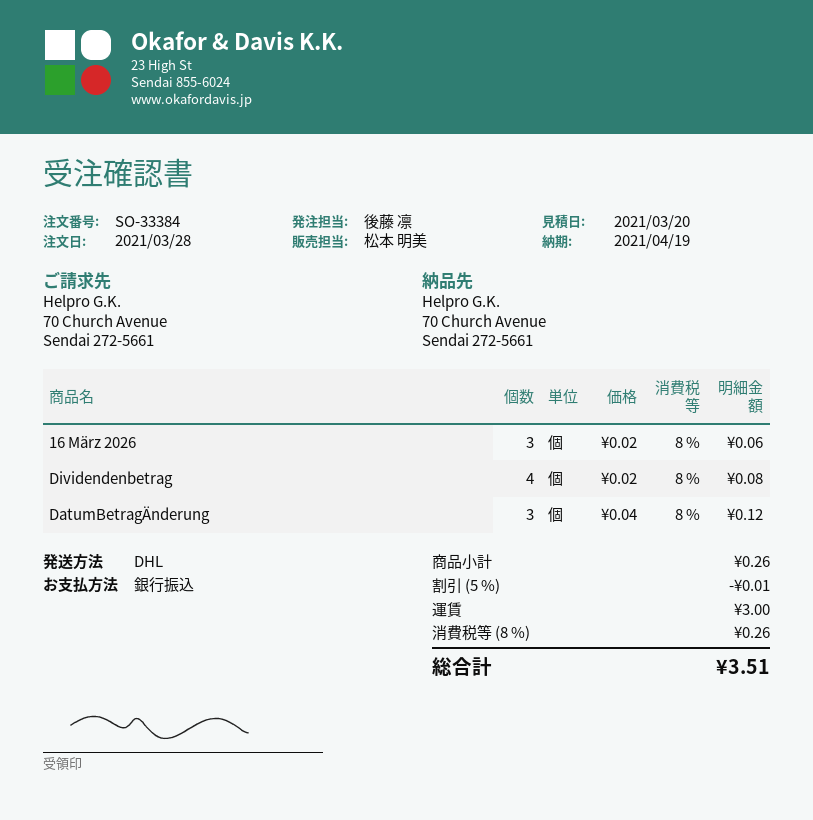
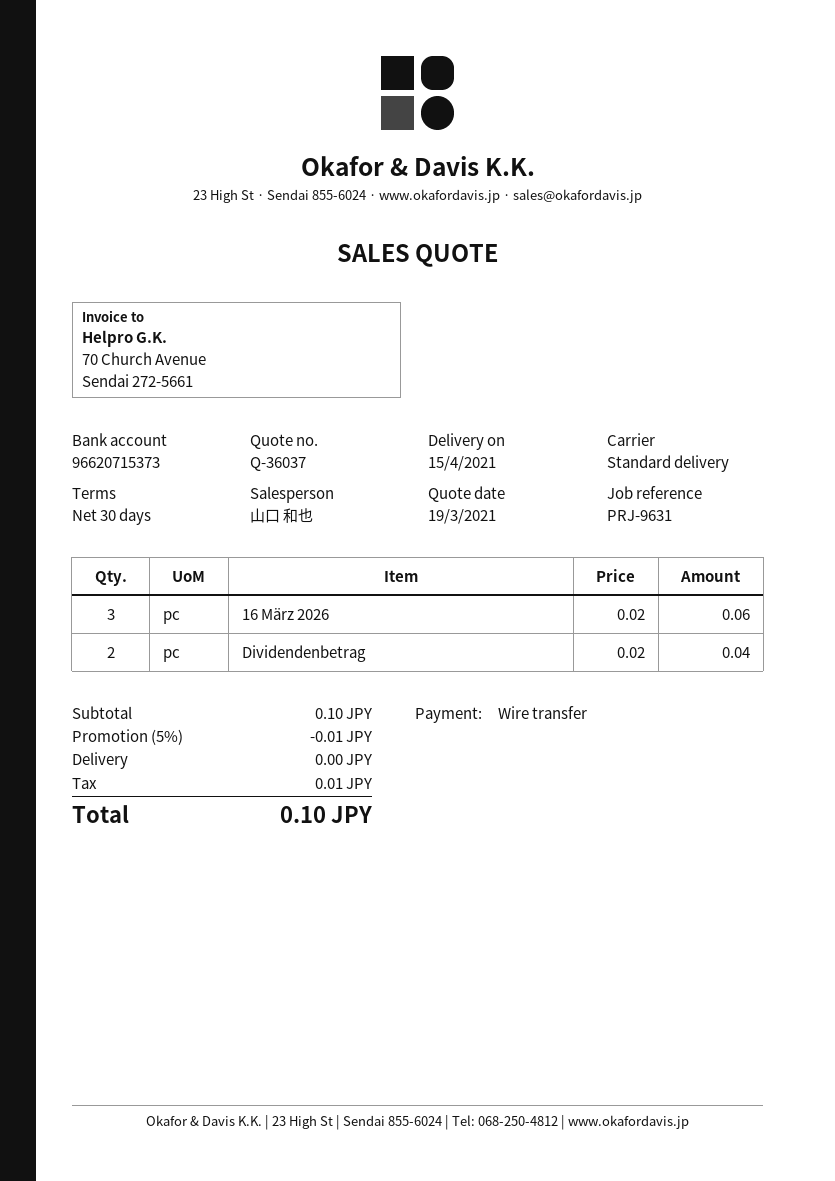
quote date: 2021-03-20 -> 2021-03-19
delivery date: 2021-04-19 -> 2021-04-15
sales rep: 松本 明美 -> 山口 和也
shipping method: DHL -> standard
Dividendenbetrag: 4 x 0.02 = 0.08 -> 2 x 0.02 = 0.04
DatumBetragÄnderung: 3 x 0.04 = 0.12 -> none
subtotal: 0.26 -> 0.10
shipping: 3.00 -> 0.00
tax: 0.26 -> 0.01
total: 3.51 -> 0.10

